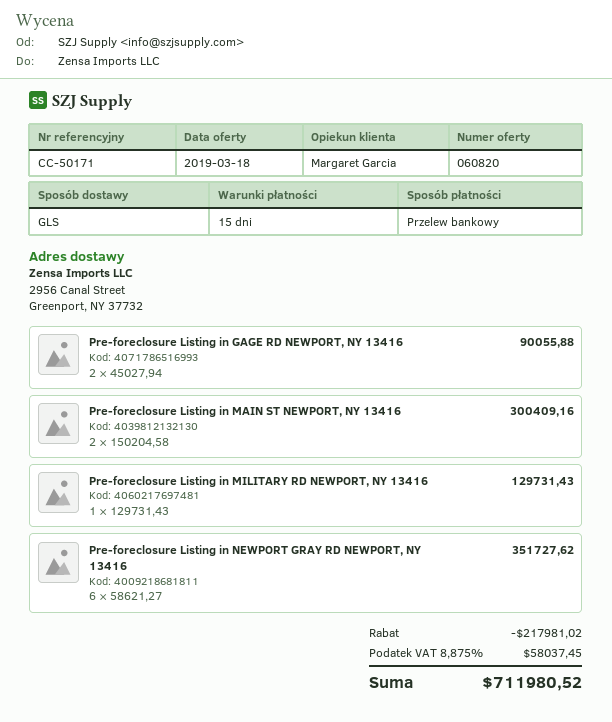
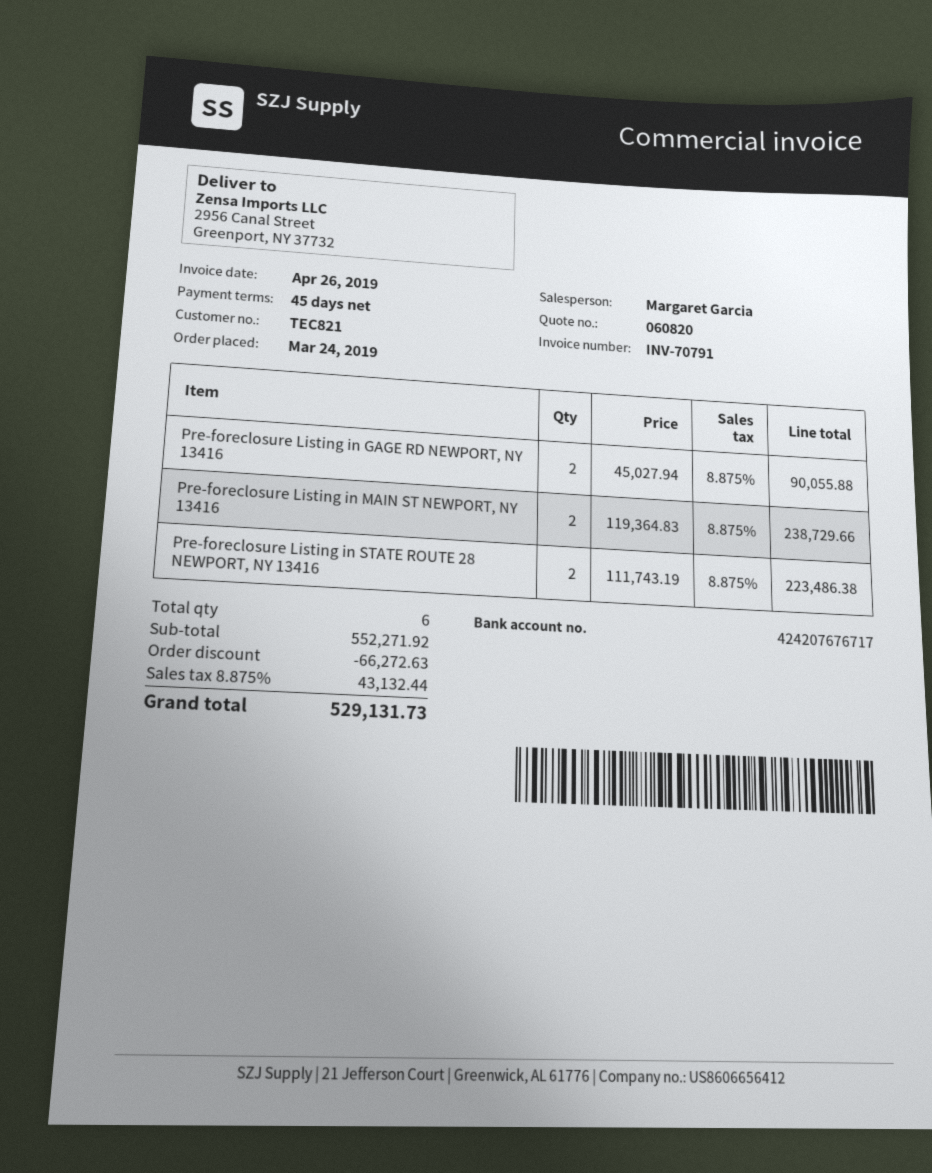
payment terms: 15 days -> 45 days
Pre-foreclosure Listing in MAIN ST NEWPORT, NY 13416: 2 x 150204.58 = 300409.16 -> 2 x 119364.83 = 238729.66
Pre-foreclosure Listing in MILITARY RD NEWPORT, NY 13416: 1 x 129731.43 = 129731.43 -> none
Pre-foreclosure Listing in NEWPORT GRAY RD NEWPORT, NY 13416: 6 x 58621.27 = 351727.62 -> none
Pre-foreclosure Listing in STATE ROUTE 28 NEWPORT, NY 13416: none -> 2 x 111743.19 = 223486.38
discount: 217981.02 -> 66272.63
tax: 8.875% = 58037.45 -> 8.875% = 43132.44
total: 711980.52 -> 529131.73

